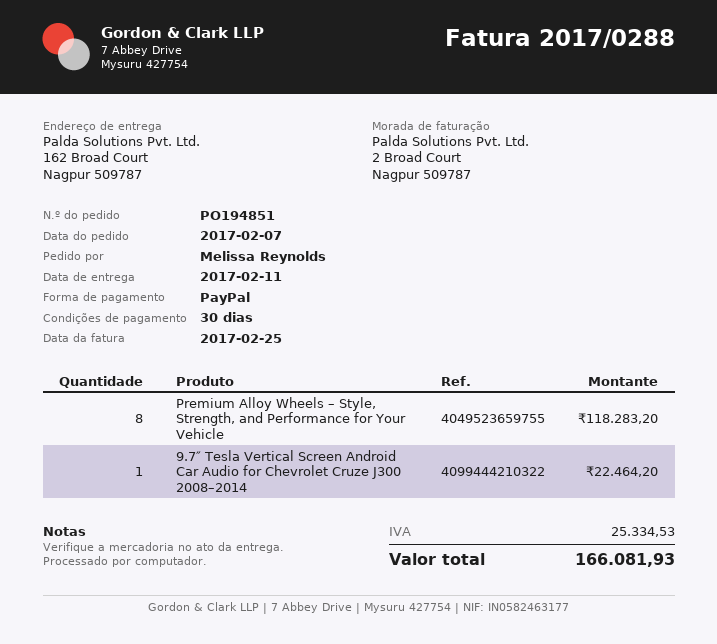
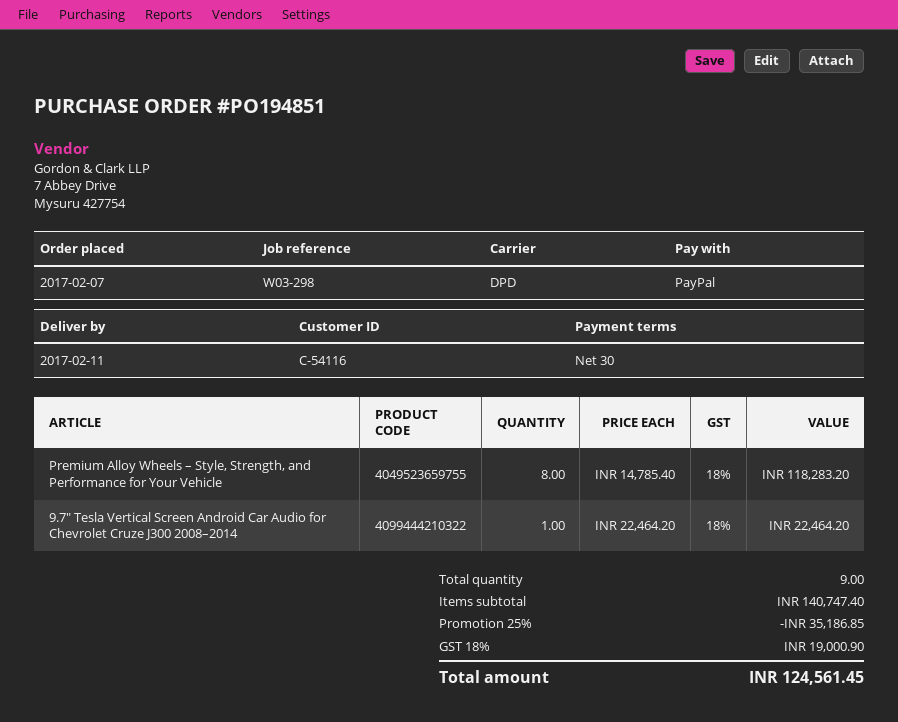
discount: none -> 25% = 35186.85
tax: 25334.53 -> 19000.90
total: 166081.93 -> 124561.45

